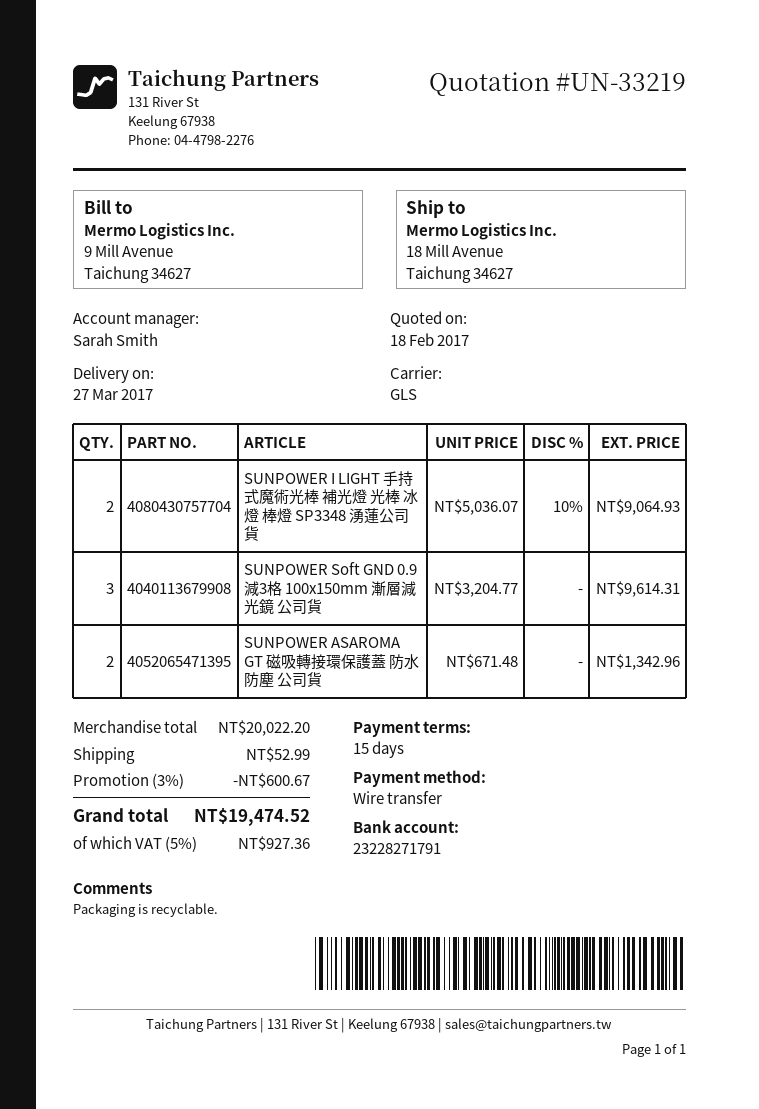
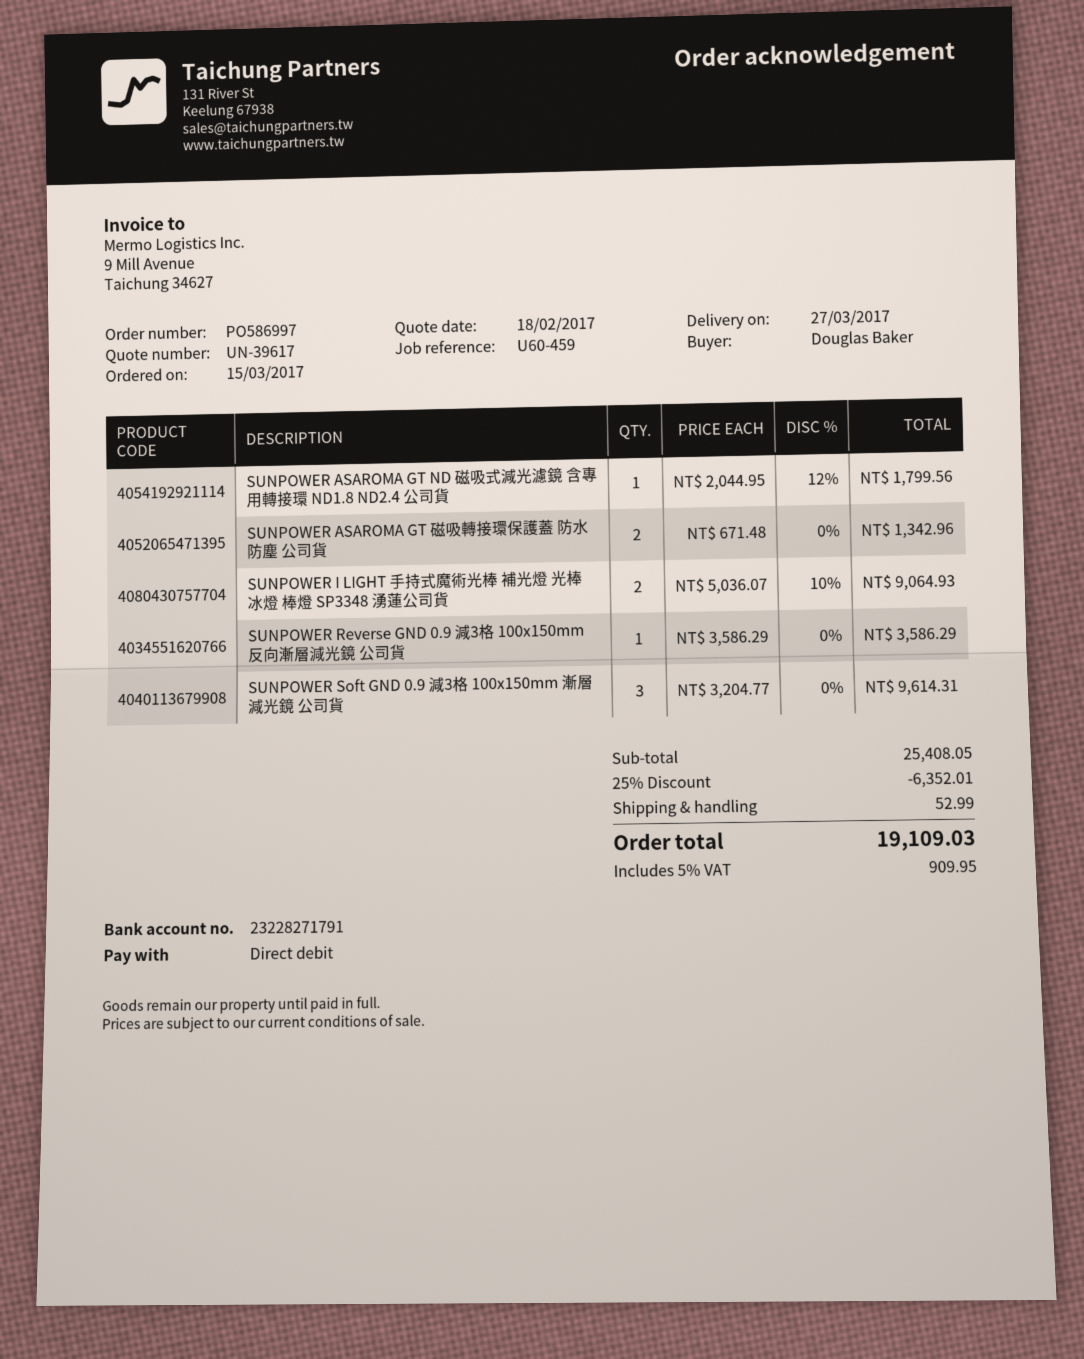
quote number: UN-33219 -> UN-39617
payment method: bank transfer -> direct debit
SUNPOWER ASAROMA GT ND 磁吸式減光濾鏡 含專用轉接環 ND1.8 ND2.4 公司貨: none -> 1 x 2044.95 - 12% = 1799.56
SUNPOWER Reverse GND 0.9 減3格 100x150mm 反向漸層減光鏡 公司貨: none -> 1 x 3586.29 = 3586.29
subtotal: 20022.20 -> 25408.05
discount: 3% = 600.67 -> 25% = 6352.01
tax: 5% = 927.36 -> 5% = 909.95
total: 19474.52 -> 19109.03

